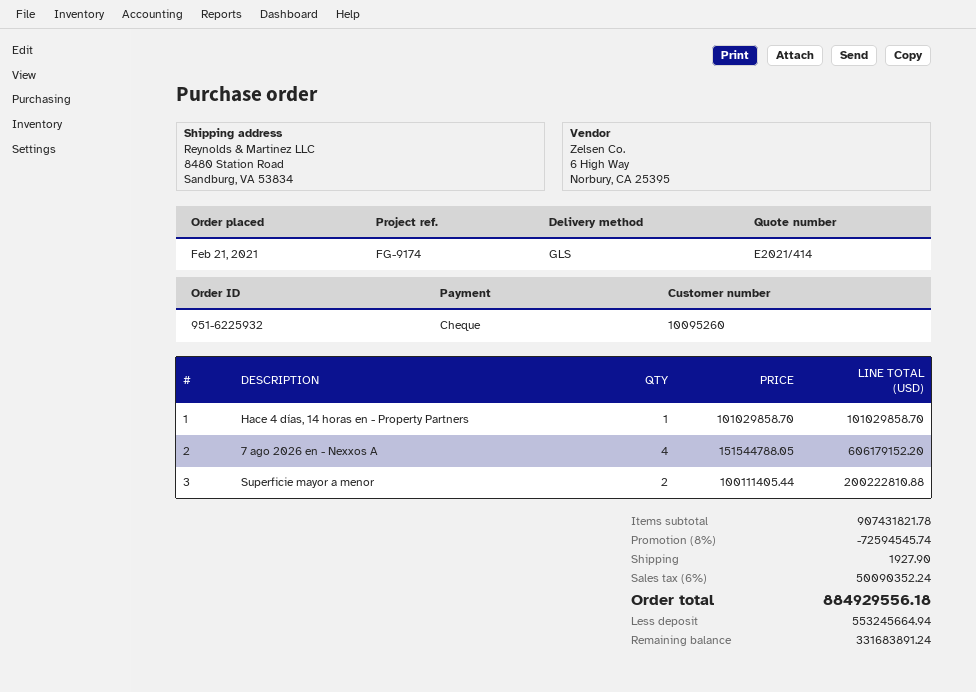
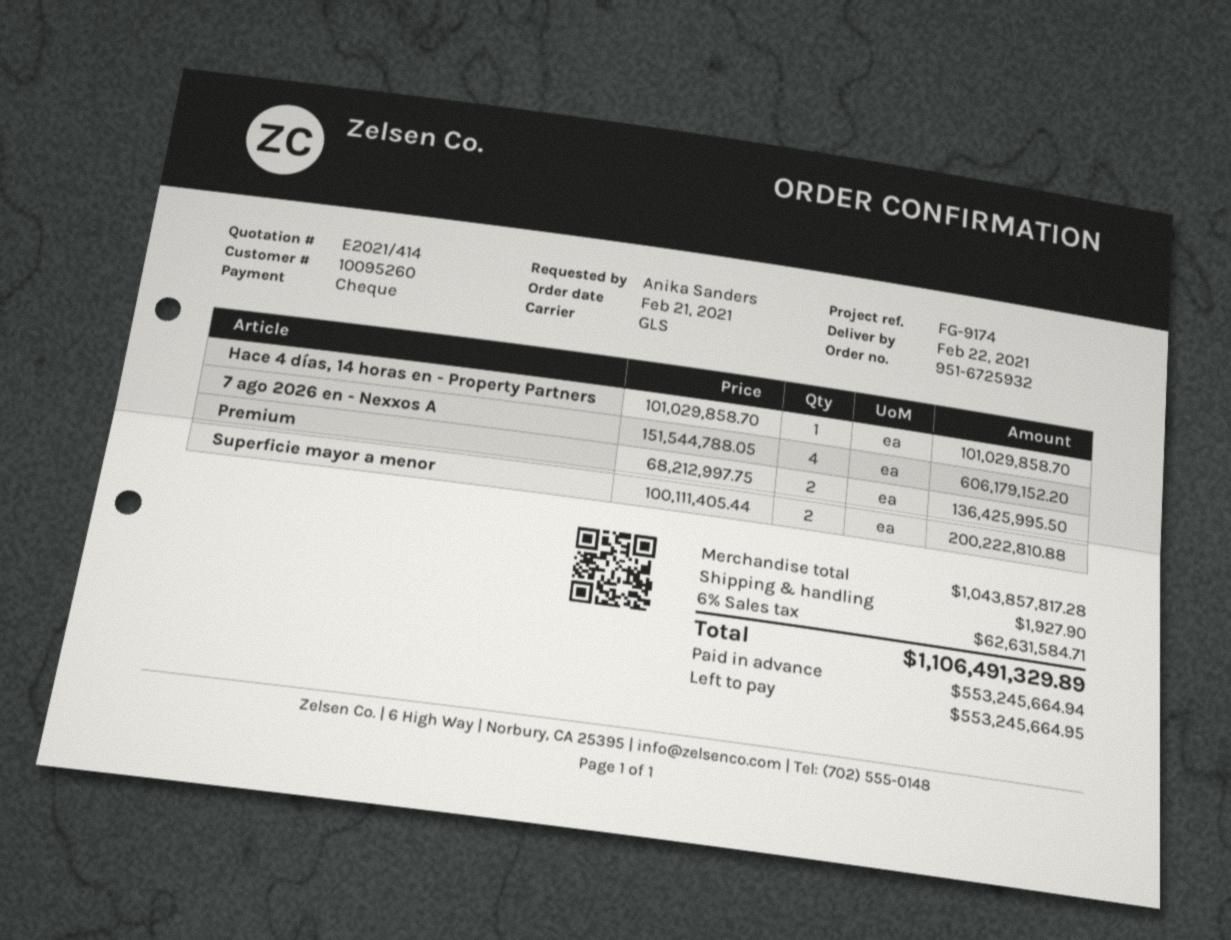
order number: 951-6225932 -> 951-6725932
Premium: none -> 2 x 68212997.75 = 136425995.50
subtotal: 907431821.78 -> 1043857817.28
discount: 8% = 72594545.74 -> none
tax: 6% = 50090352.24 -> 6% = 62631584.71
total: 884929556.18 -> 1106491329.89
balance: 331683891.24 -> 553245664.95

